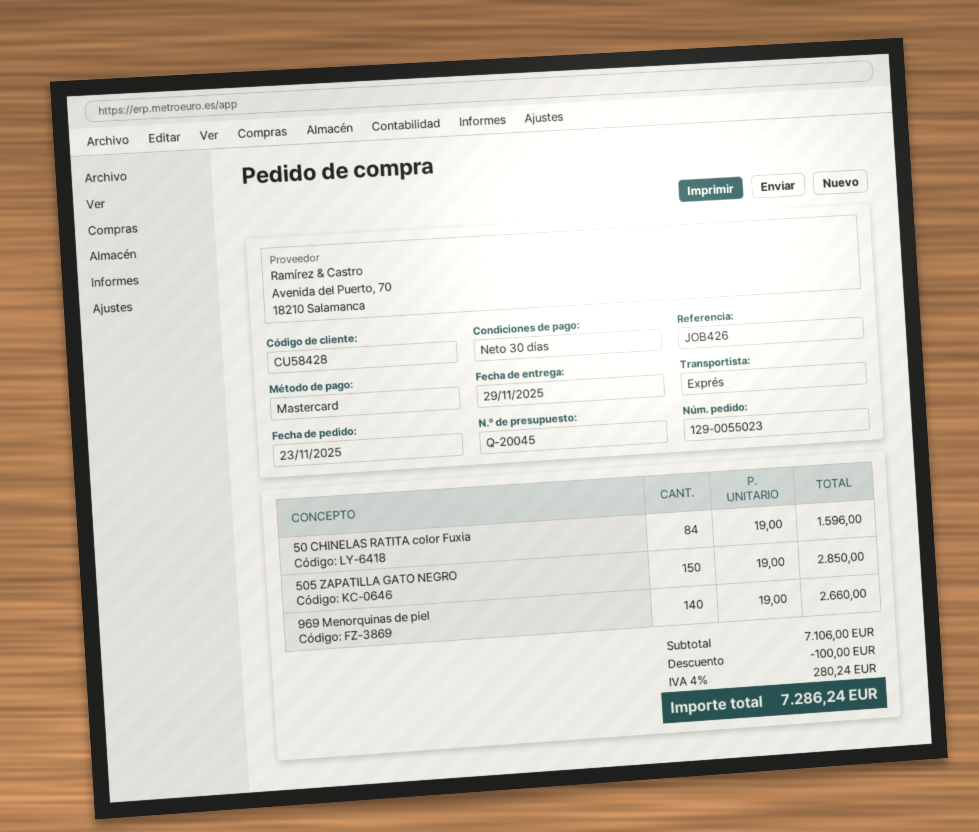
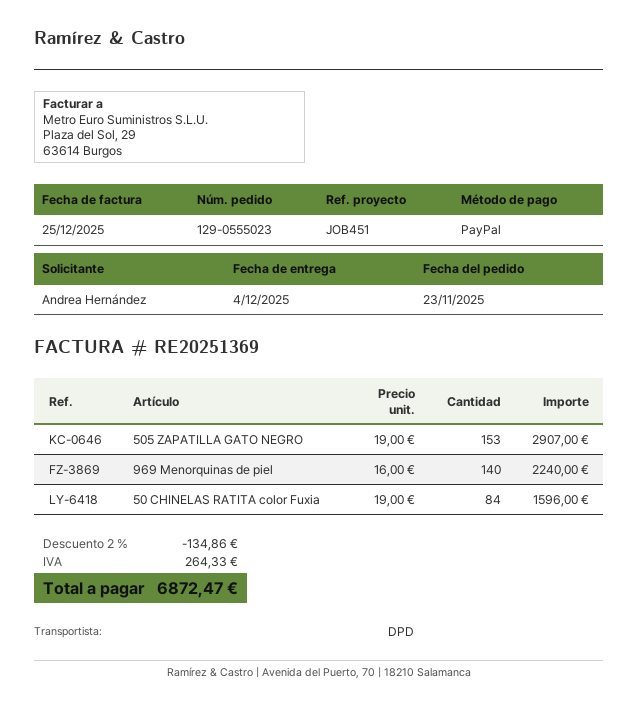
order number: 129-0055023 -> 129-0555023
delivery date: 2025-11-29 -> 2025-12-04
reference: JOB426 -> JOB451
payment method: Mastercard -> PayPal
shipping method: express -> DPD
505 ZAPATILLA GATO NEGRO: 150 x 19.00 = 2850.00 -> 153 x 19.00 = 2907.00
969 Menorquinas de piel: 140 x 19.00 = 2660.00 -> 140 x 16.00 = 2240.00
discount: 100.00 -> 134.86
tax: 280.24 -> 264.33
total: 7286.24 -> 6872.47

